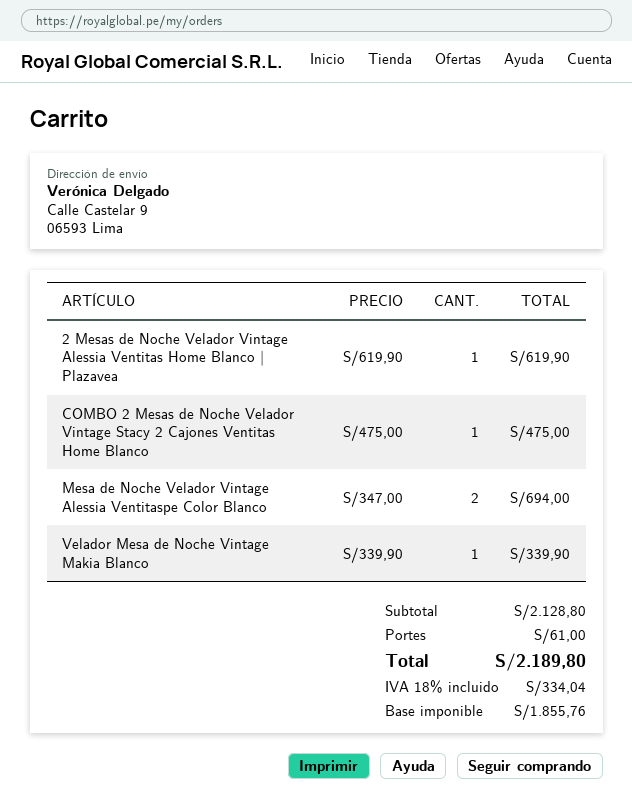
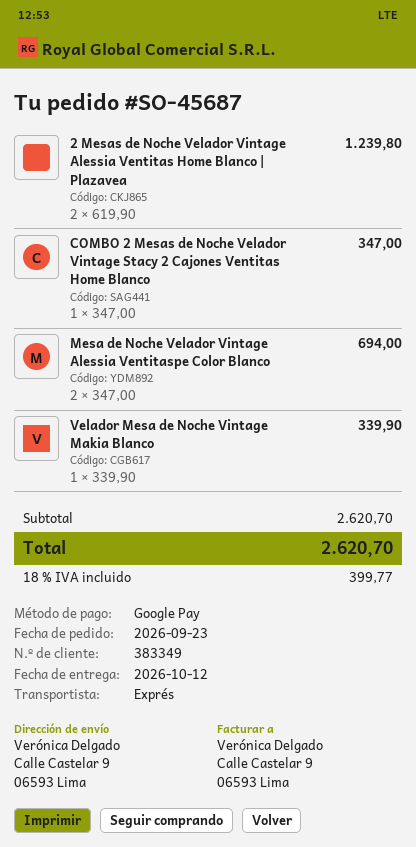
2 Mesas de Noche Velador Vintage Alessia Ventitas Home Blanco | Plazavea: 1 x 619.90 = 619.90 -> 2 x 619.90 = 1239.80
COMBO 2 Mesas de Noche Velador Vintage Stacy 2 Cajones Ventitas Home Blanco: 1 x 475.00 = 475.00 -> 1 x 347.00 = 347.00
subtotal: 2128.80 -> 2620.70
shipping: 61.00 -> none
tax: 18% = 334.04 -> 18% = 399.77
total: 2189.80 -> 2620.70

